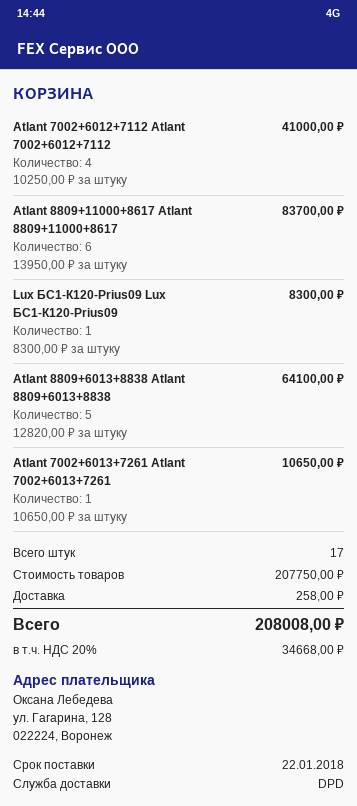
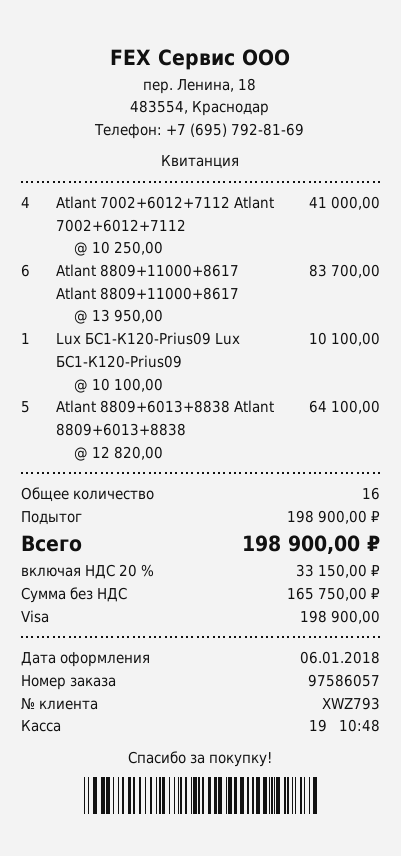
Lux БС1-К120-Prius09 Lux БС1-К120-Prius09: 1 x 8300.00 = 8300.00 -> 1 x 10100.00 = 10100.00
Atlant 7002+6013+7261 Atlant 7002+6013+7261: 1 x 10650.00 = 10650.00 -> none
total quantity: 17 -> 16
subtotal: 207750.00 -> 198900.00
shipping: 258.00 -> none
tax: 20% = 34668.00 -> 20% = 33150.00
total: 208008.00 -> 198900.00

